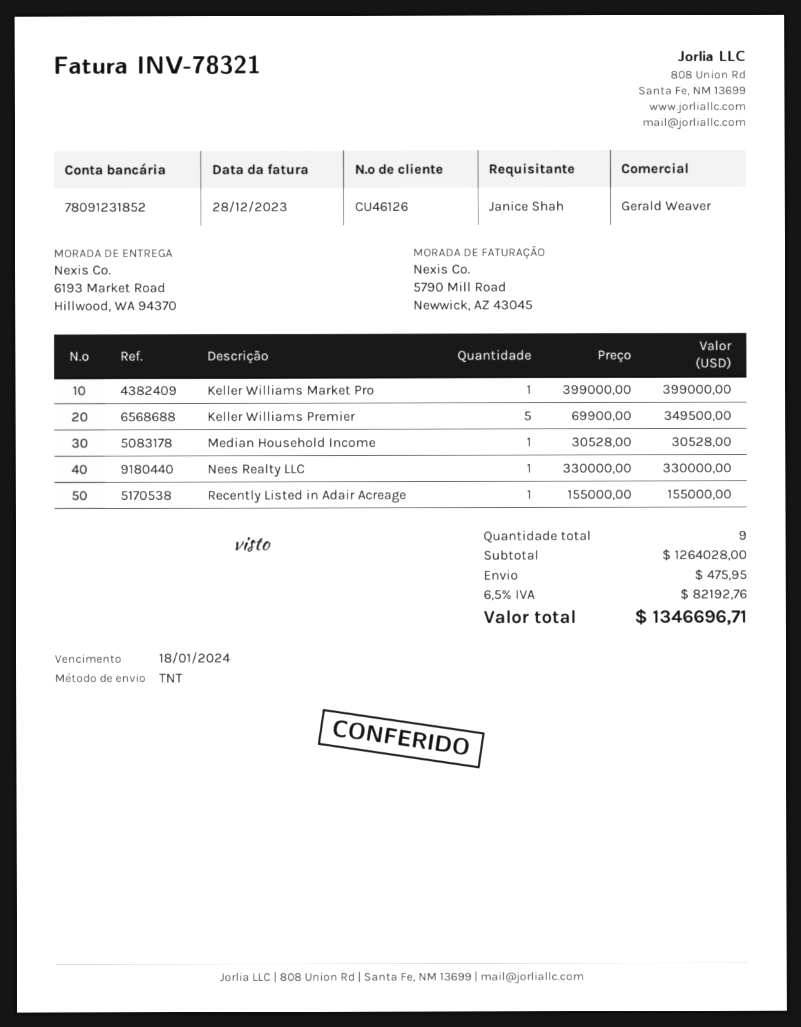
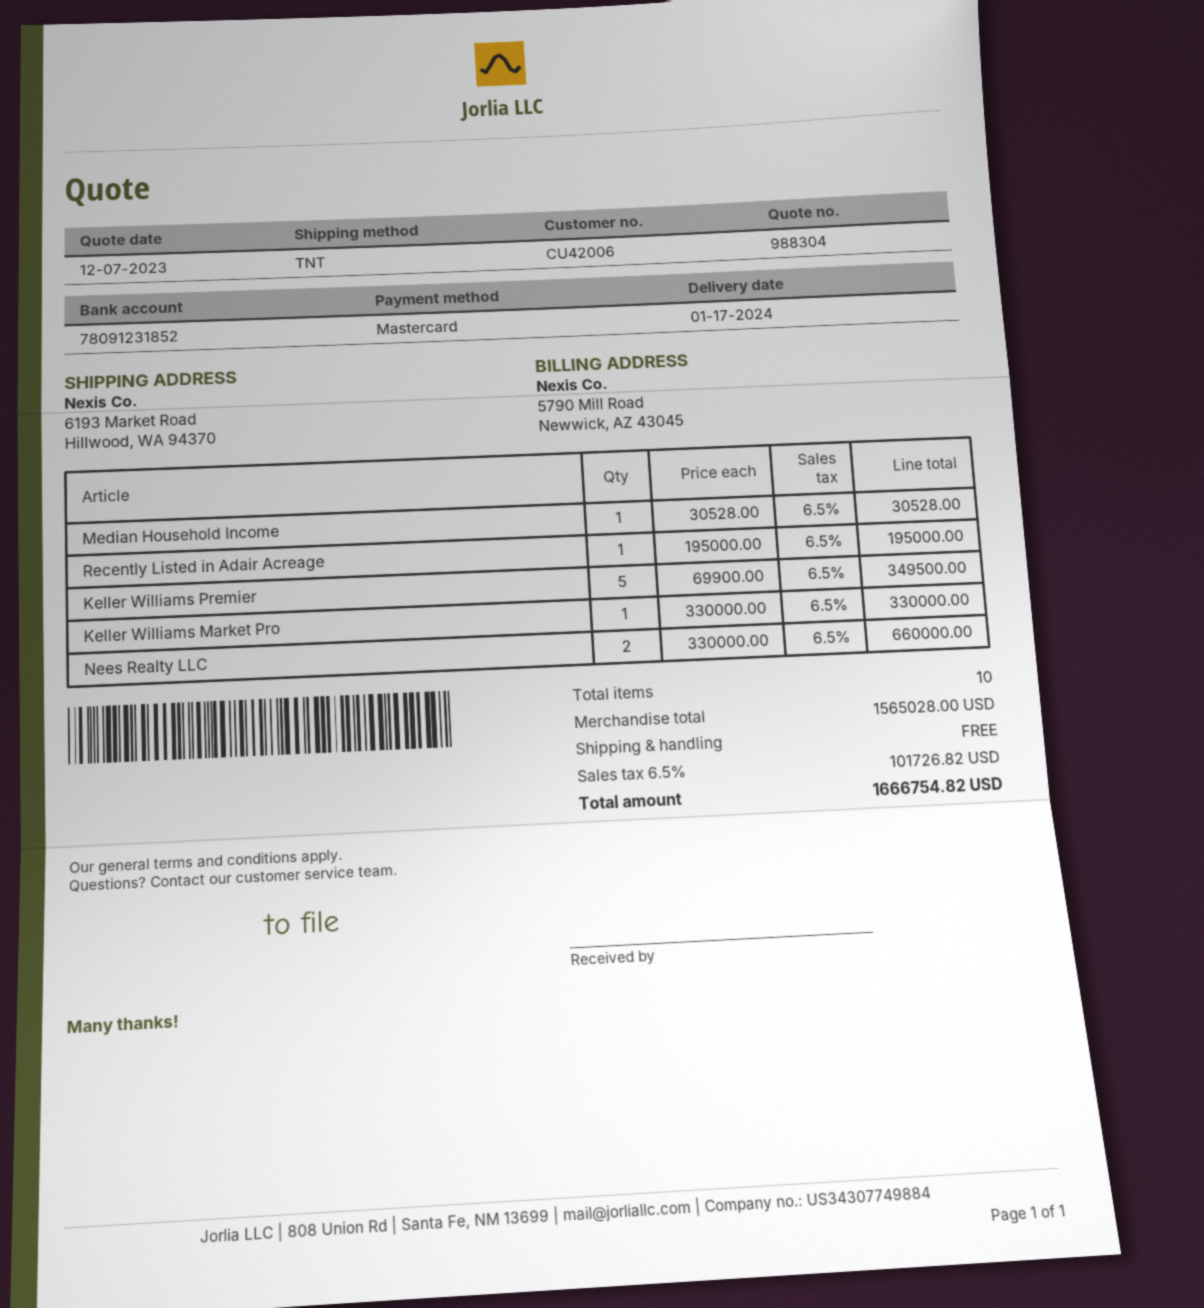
customer number: CU46126 -> CU42006
Keller Williams Market Pro: 1 x 399000.00 = 399000.00 -> 1 x 330000.00 = 330000.00
Nees Realty LLC: 1 x 330000.00 = 330000.00 -> 2 x 330000.00 = 660000.00
Recently Listed in Adair Acreage: 1 x 155000.00 = 155000.00 -> 1 x 195000.00 = 195000.00
total quantity: 9 -> 10
subtotal: 1264028.00 -> 1565028.00
shipping: 475.95 -> 0.00
tax: 6.5% = 82192.76 -> 6.5% = 101726.82
total: 1346696.71 -> 1666754.82

